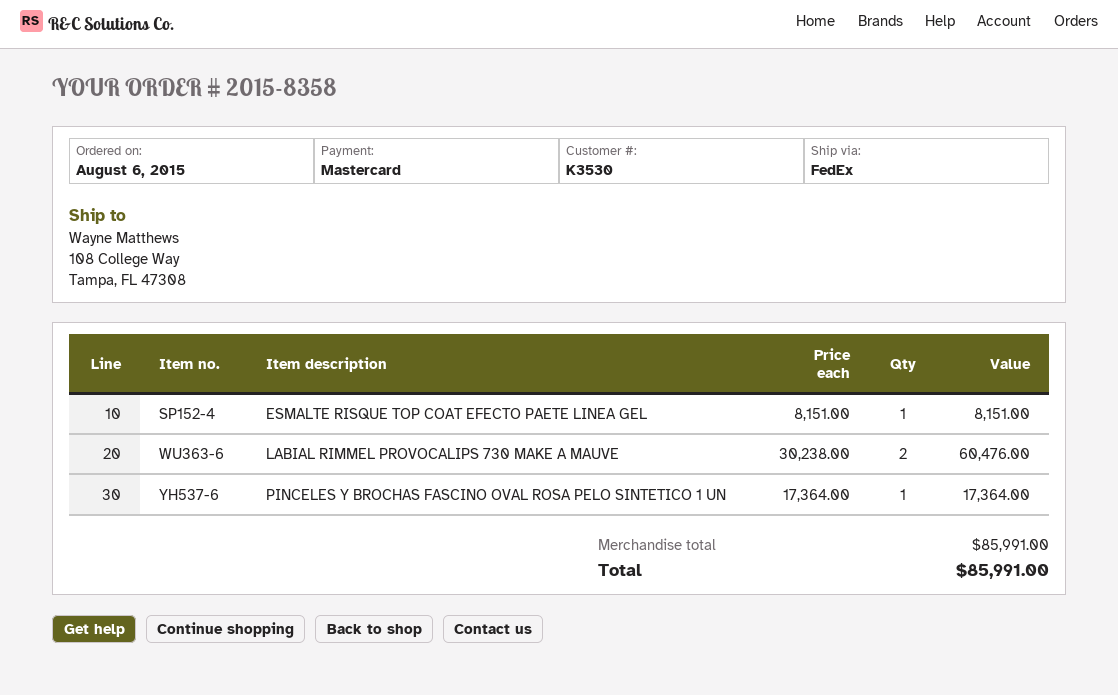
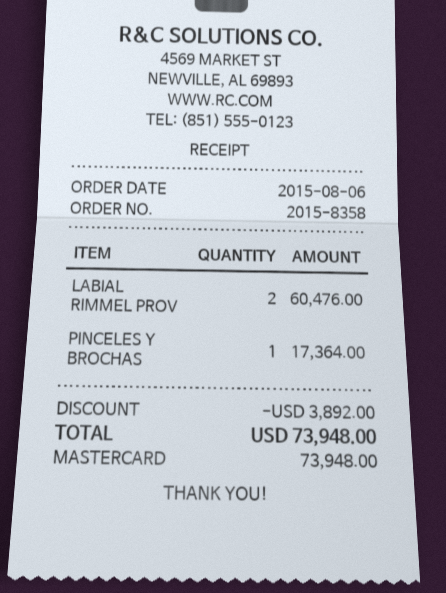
ESMALTE RISQUE TOP COAT EFECTO PAETE LINEA GEL: 1 for 8151.00 -> none
discount: none -> 3892.00
total: 85991.00 -> 73948.00

